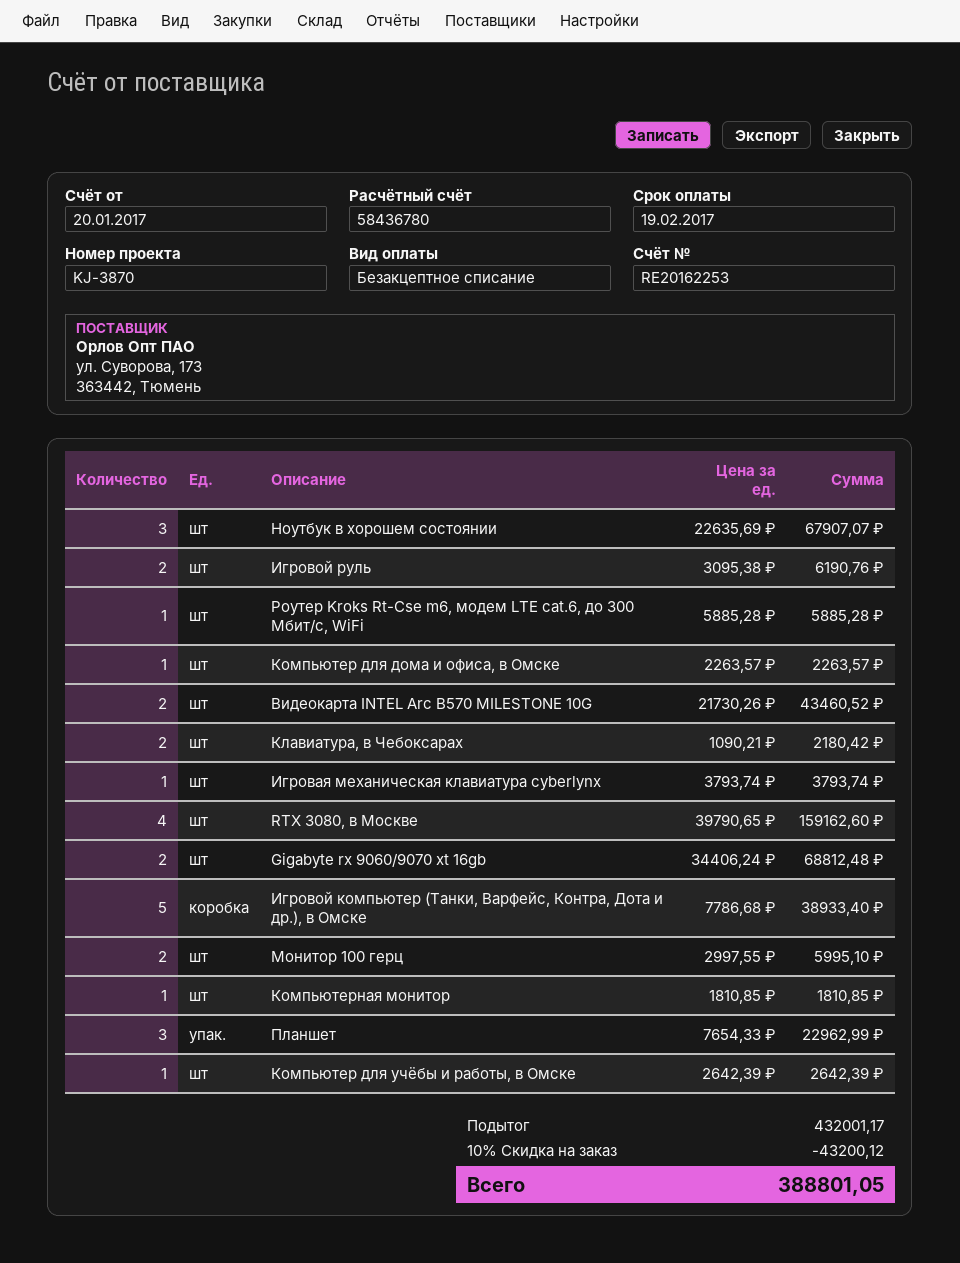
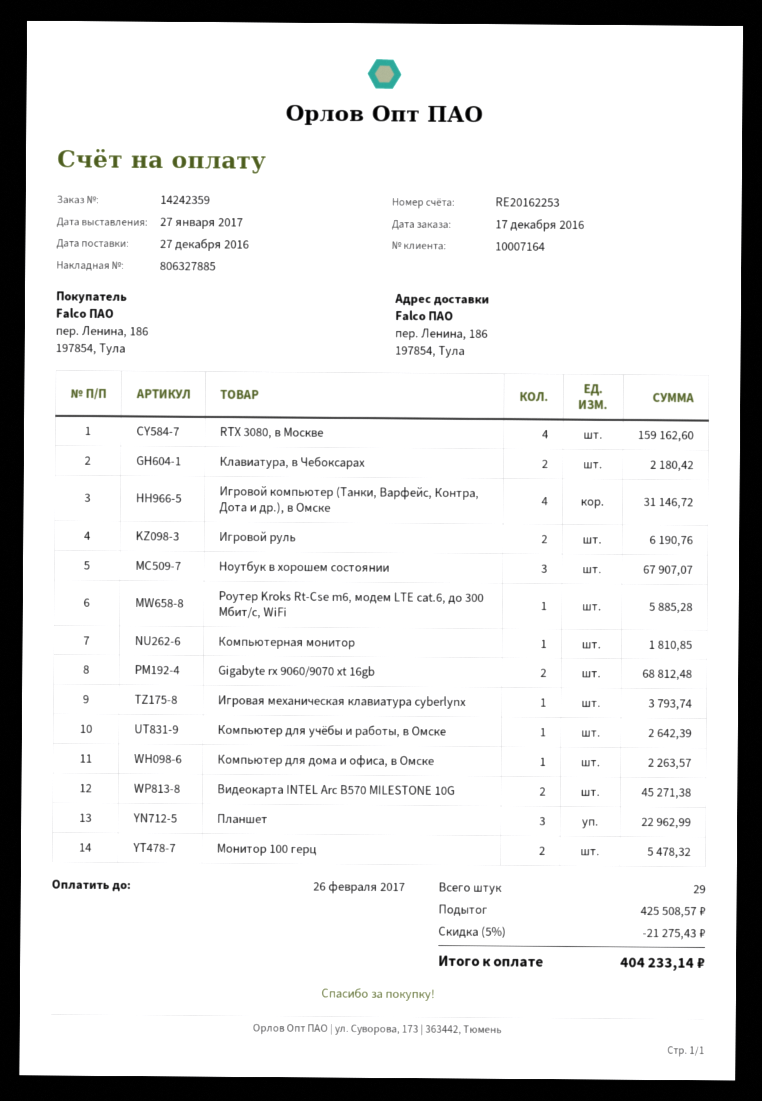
invoice date: 2017-01-20 -> 2017-01-27
due date: 2017-02-19 -> 2017-02-26
Видеокарта INTEL Arc B570 MILESTONE 10G: 2 for 43460.52 -> 2 for 45271.38
Игровой компьютер (Танки, Варфейс, Контра, Дота и др.), в Омске: 5 for 38933.40 -> 4 for 31146.72
Монитор 100 герц: 2 for 5995.10 -> 2 for 5478.32
subtotal: 432001.17 -> 425508.57
discount: 10% = 43200.12 -> 5% = 21275.43
total: 388801.05 -> 404233.14

